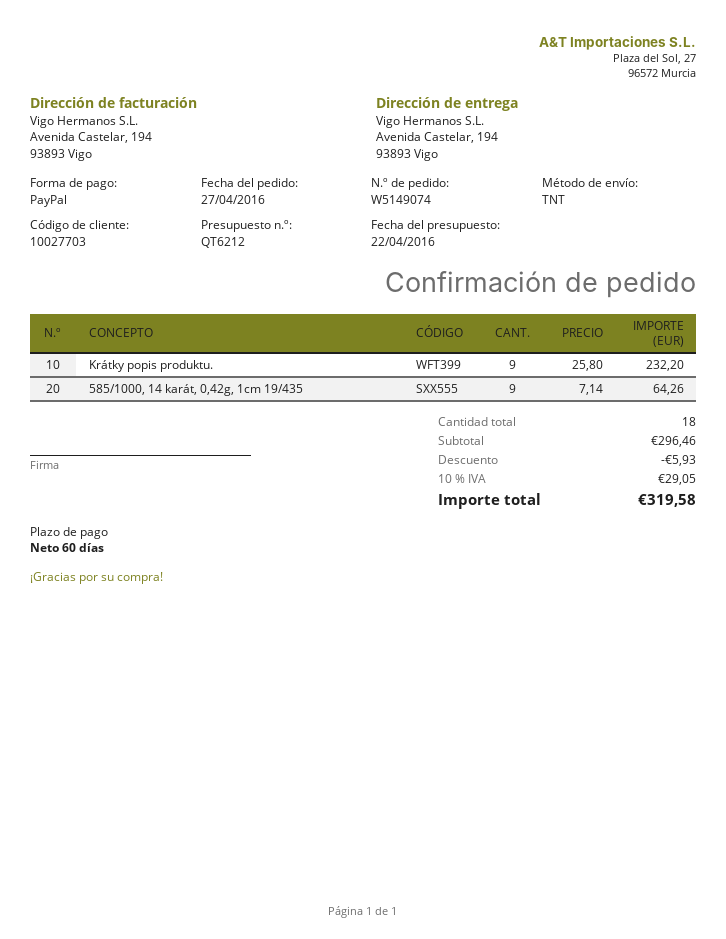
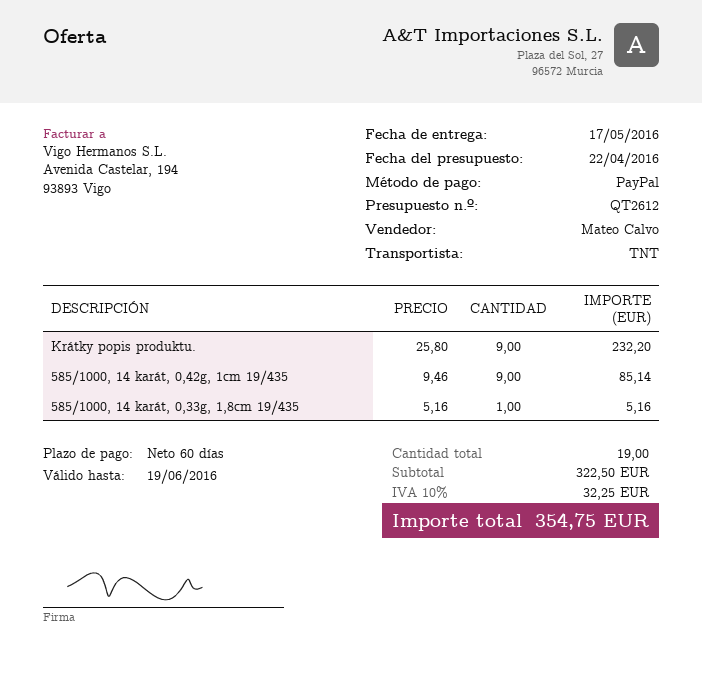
quote number: QT6212 -> QT2612
585/1000, 14 karát, 0,42g, 1cm 19/435: 9 x 7.14 = 64.26 -> 9 x 9.46 = 85.14
585/1000, 14 karát, 0,33g, 1,8cm 19/435: none -> 1 x 5.16 = 5.16
total quantity: 18 -> 19
subtotal: 296.46 -> 322.50
discount: 5.93 -> none
tax: 10% = 29.05 -> 10% = 32.25
total: 319.58 -> 354.75

